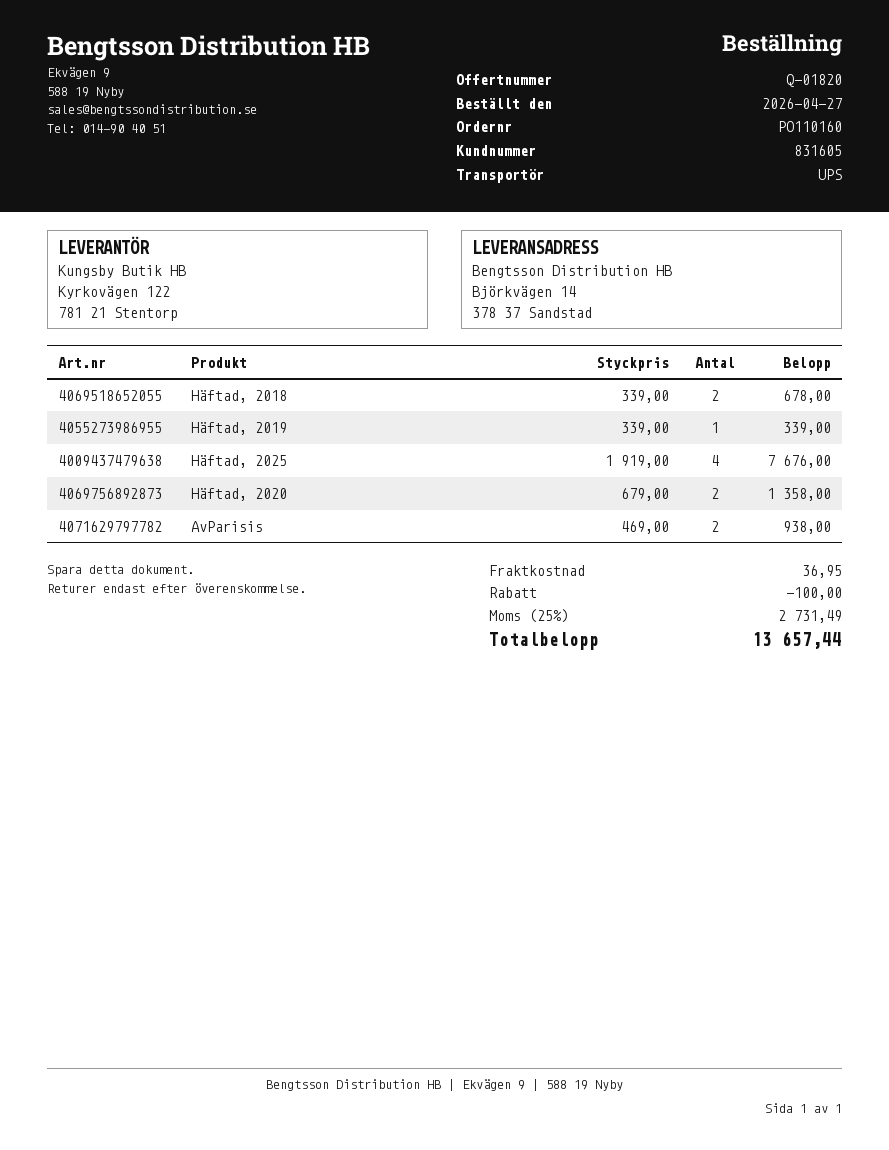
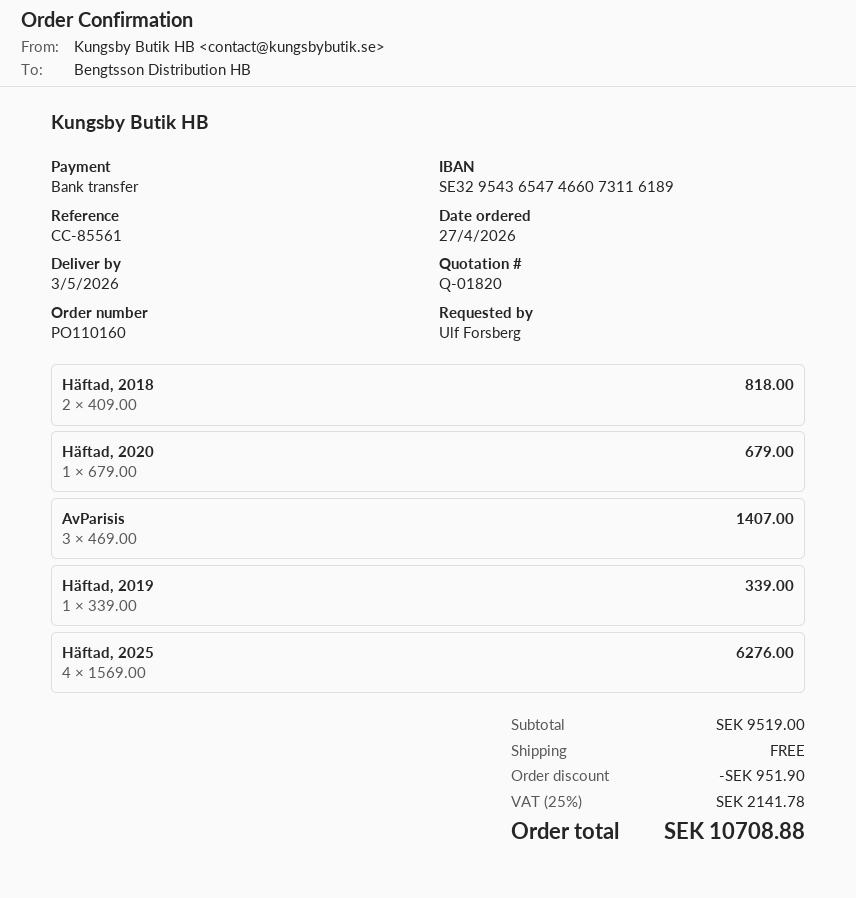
Häftad, 2018: 2 x 339.00 = 678.00 -> 2 x 409.00 = 818.00
Häftad, 2025: 4 x 1919.00 = 7676.00 -> 4 x 1569.00 = 6276.00
Häftad, 2020: 2 x 679.00 = 1358.00 -> 1 x 679.00 = 679.00
AvParisis: 2 x 469.00 = 938.00 -> 3 x 469.00 = 1407.00
discount: 100.00 -> 951.90
shipping: 36.95 -> 0.00
tax: 25% = 2731.49 -> 25% = 2141.78
total: 13657.44 -> 10708.88

